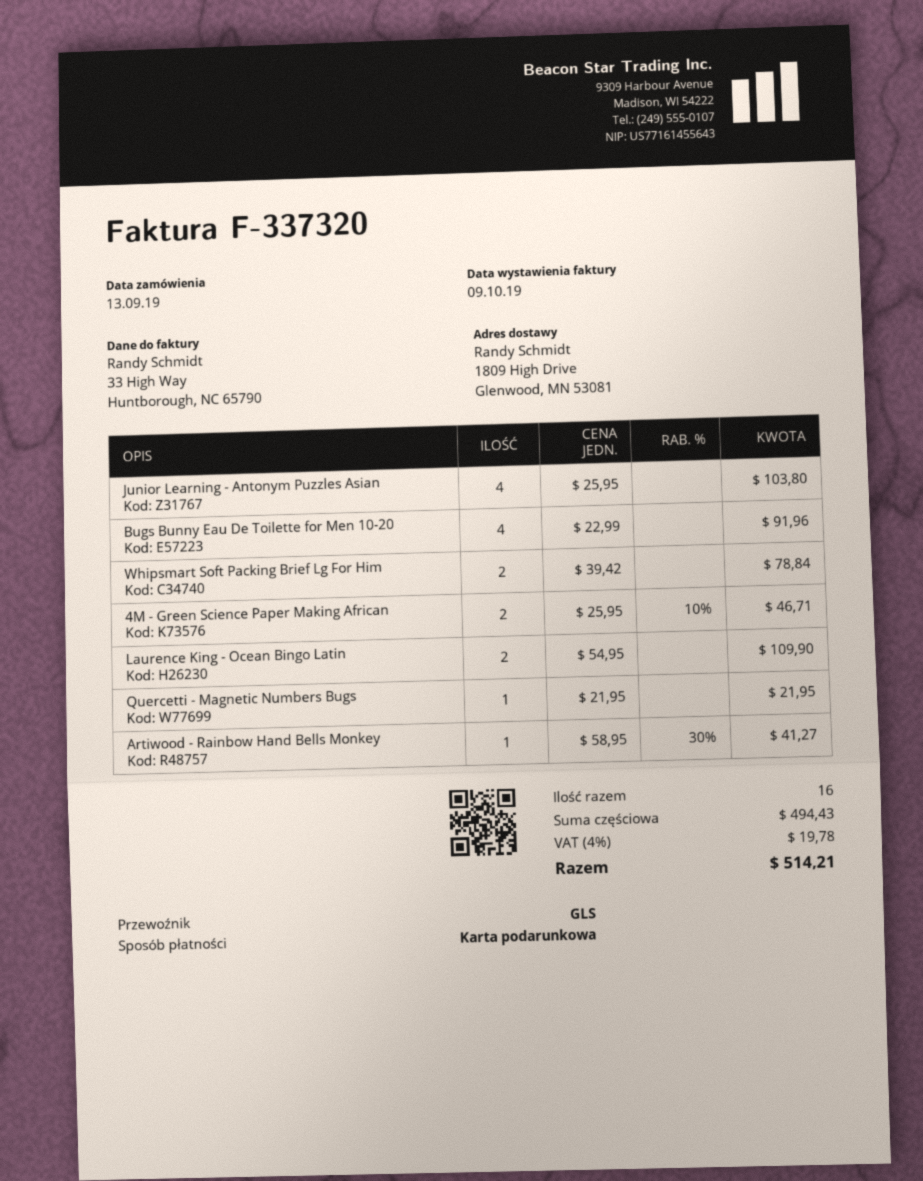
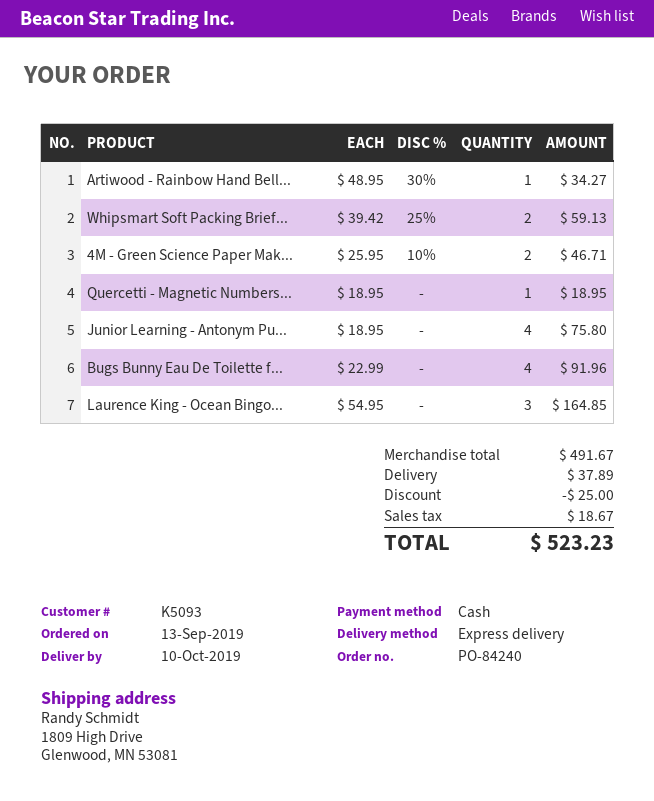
payment method: gift card -> cash
shipping method: GLS -> express
Junior Learning - Antonym Puzzles Asian: 4 x 25.95 = 103.80 -> 4 x 18.95 = 75.80
Whipsmart Soft Packing Brief Lg For Him: 2 x 39.42 = 78.84 -> 2 x 39.42 - 25% = 59.13
Laurence King - Ocean Bingo Latin: 2 x 54.95 = 109.90 -> 3 x 54.95 = 164.85
Quercetti - Magnetic Numbers Bugs: 1 x 21.95 = 21.95 -> 1 x 18.95 = 18.95
Artiwood - Rainbow Hand Bells Monkey: 1 x 58.95 - 30% = 41.27 -> 1 x 48.95 - 30% = 34.27
subtotal: 494.43 -> 491.67
discount: none -> 25.00
shipping: none -> 37.89
tax: 19.78 -> 18.67
total: 514.21 -> 523.23

